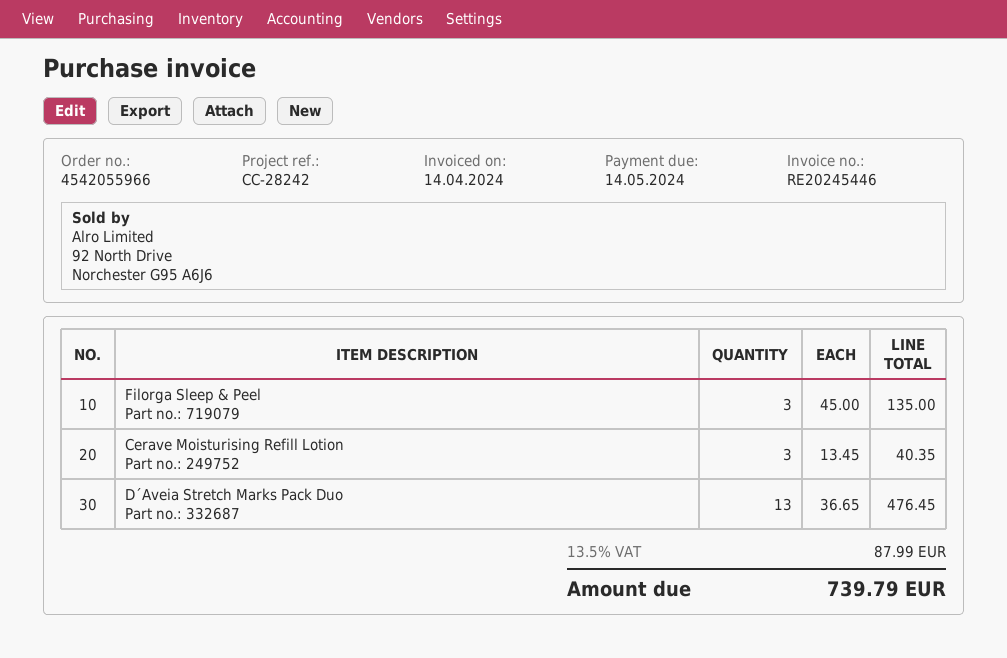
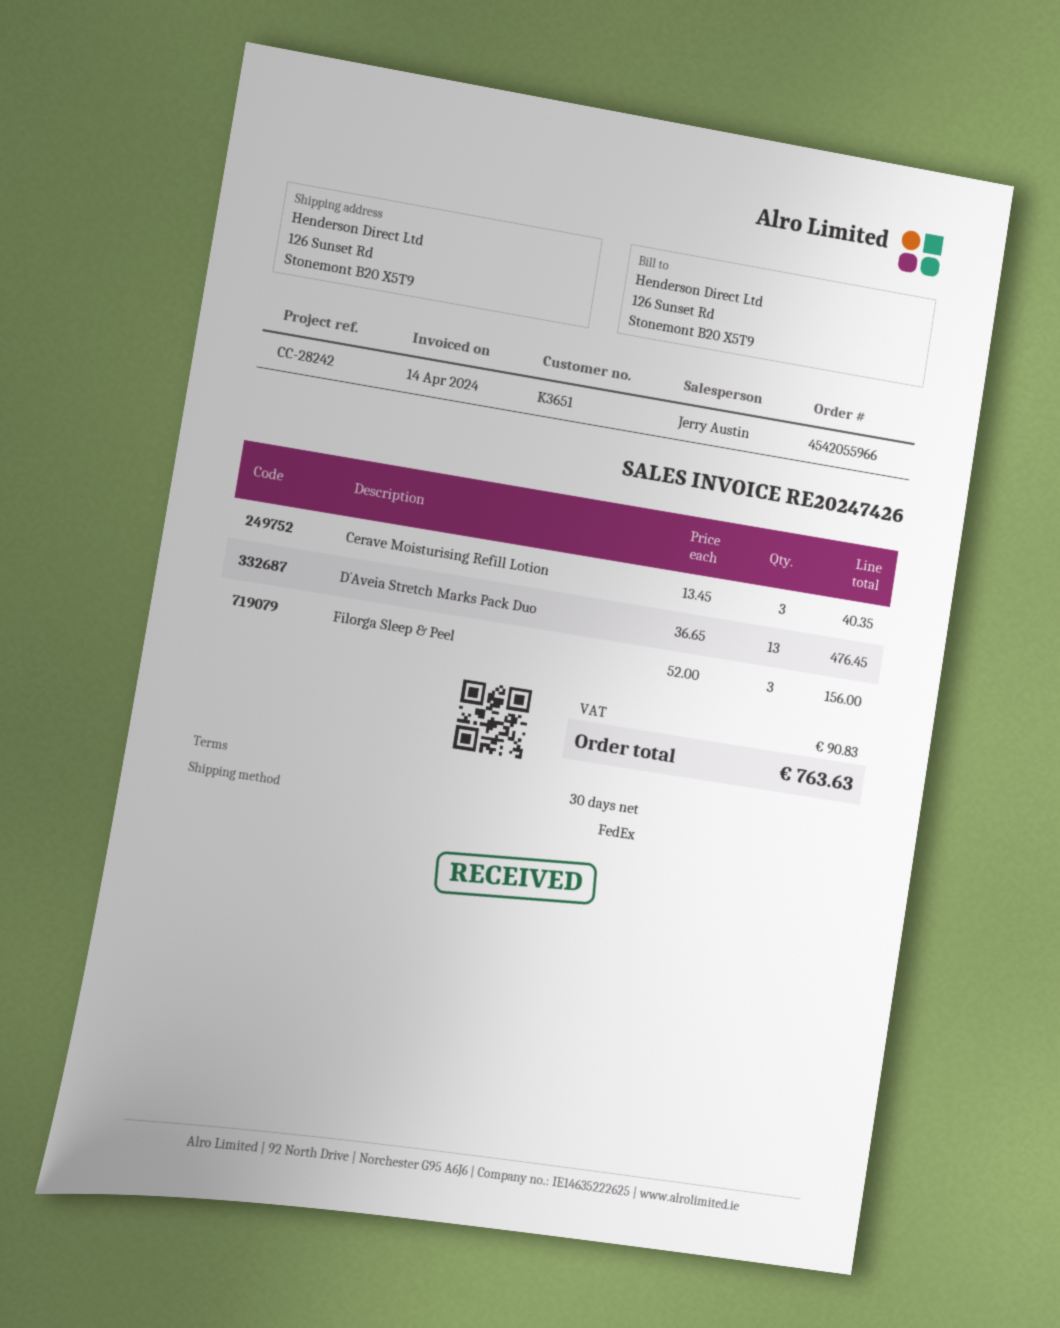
invoice number: RE20245446 -> RE20247426
Filorga Sleep & Peel: 3 x 45.00 = 135.00 -> 3 x 52.00 = 156.00
tax: 87.99 -> 90.83
total: 739.79 -> 763.63

